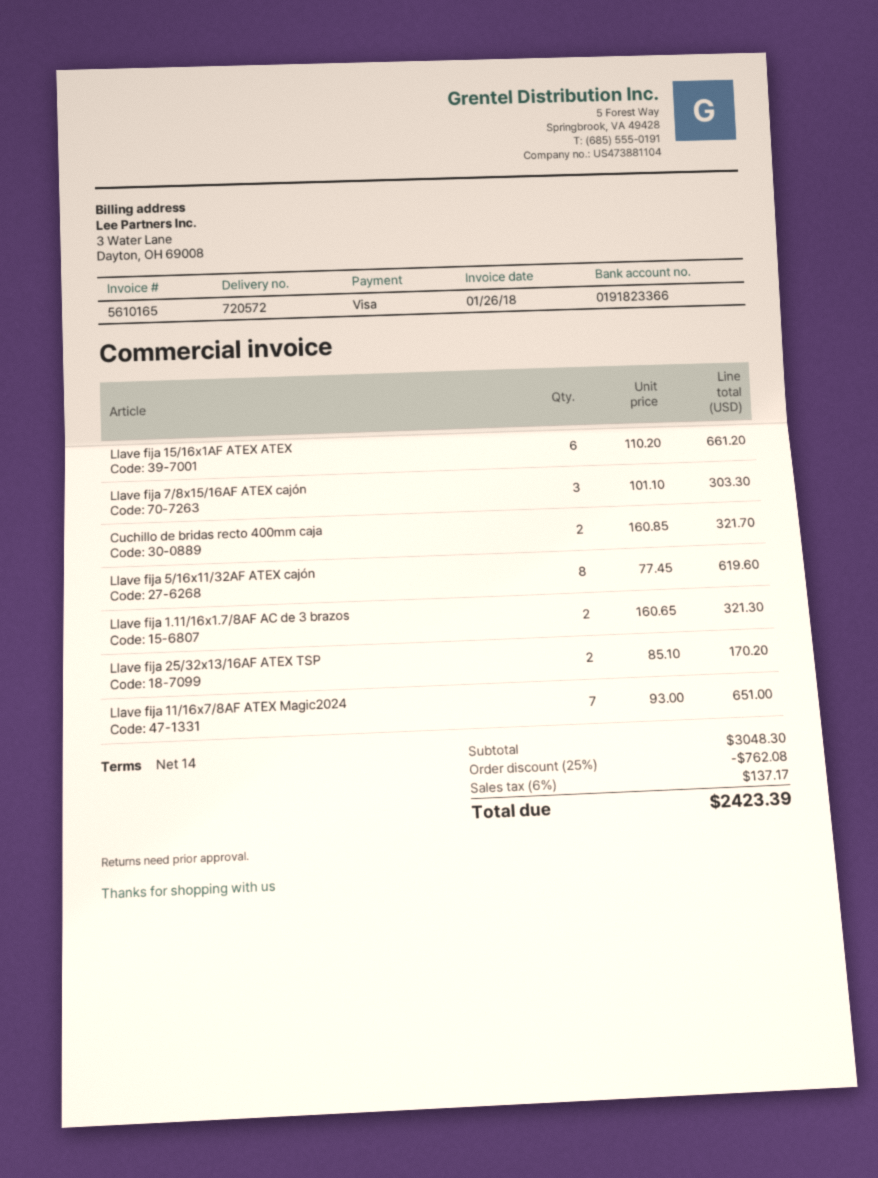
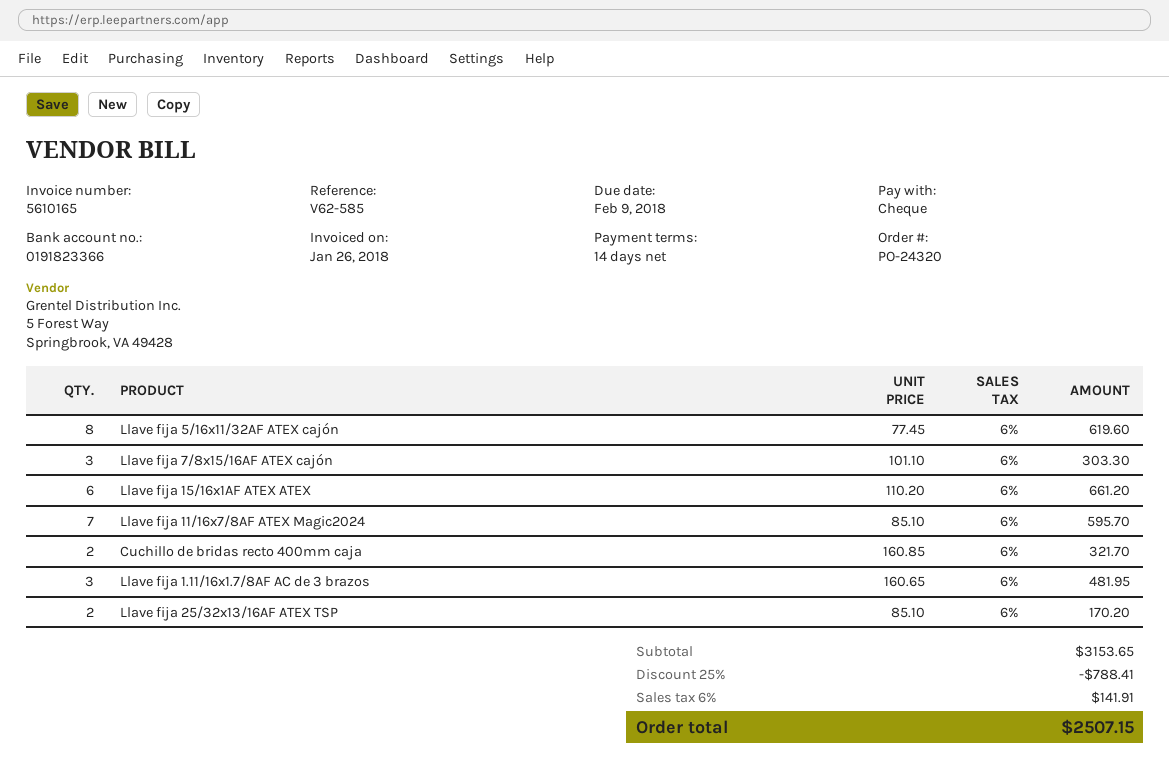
payment method: Visa -> cheque
Llave fija 1.11/16x1.7/8AF AC de 3 brazos: 2 x 160.65 = 321.30 -> 3 x 160.65 = 481.95
Llave fija 11/16x7/8AF ATEX Magic2024: 7 x 93.00 = 651.00 -> 7 x 85.10 = 595.70
subtotal: 3048.30 -> 3153.65
discount: 25% = 762.08 -> 25% = 788.41
tax: 6% = 137.17 -> 6% = 141.91
total: 2423.39 -> 2507.15

